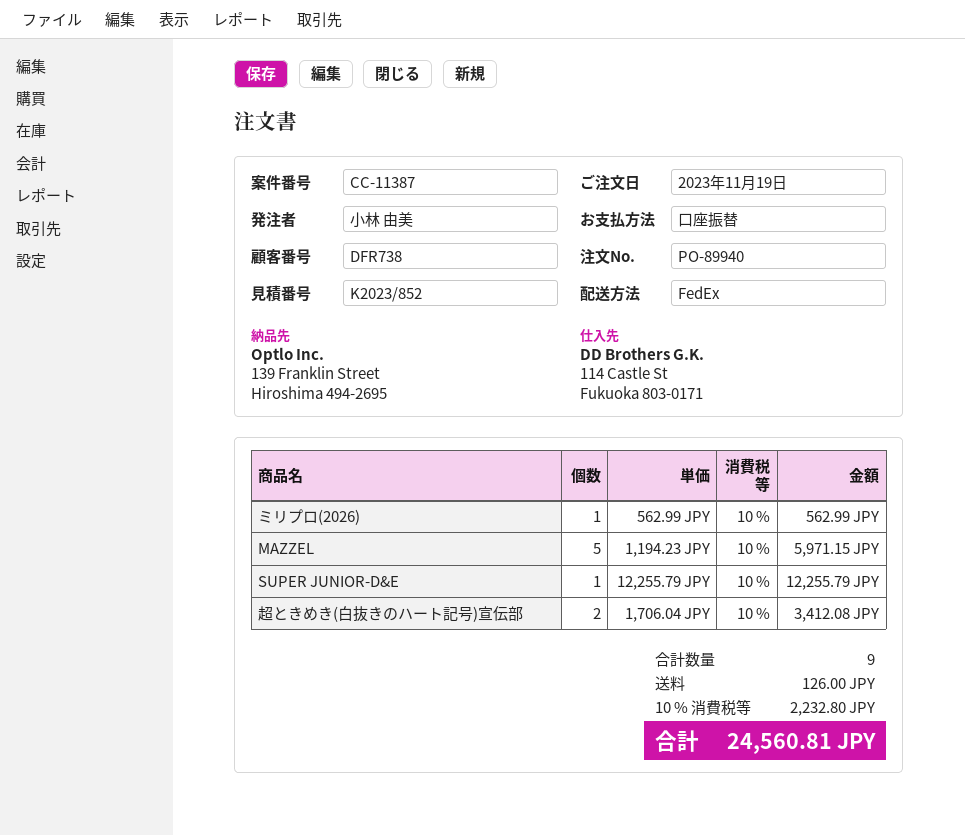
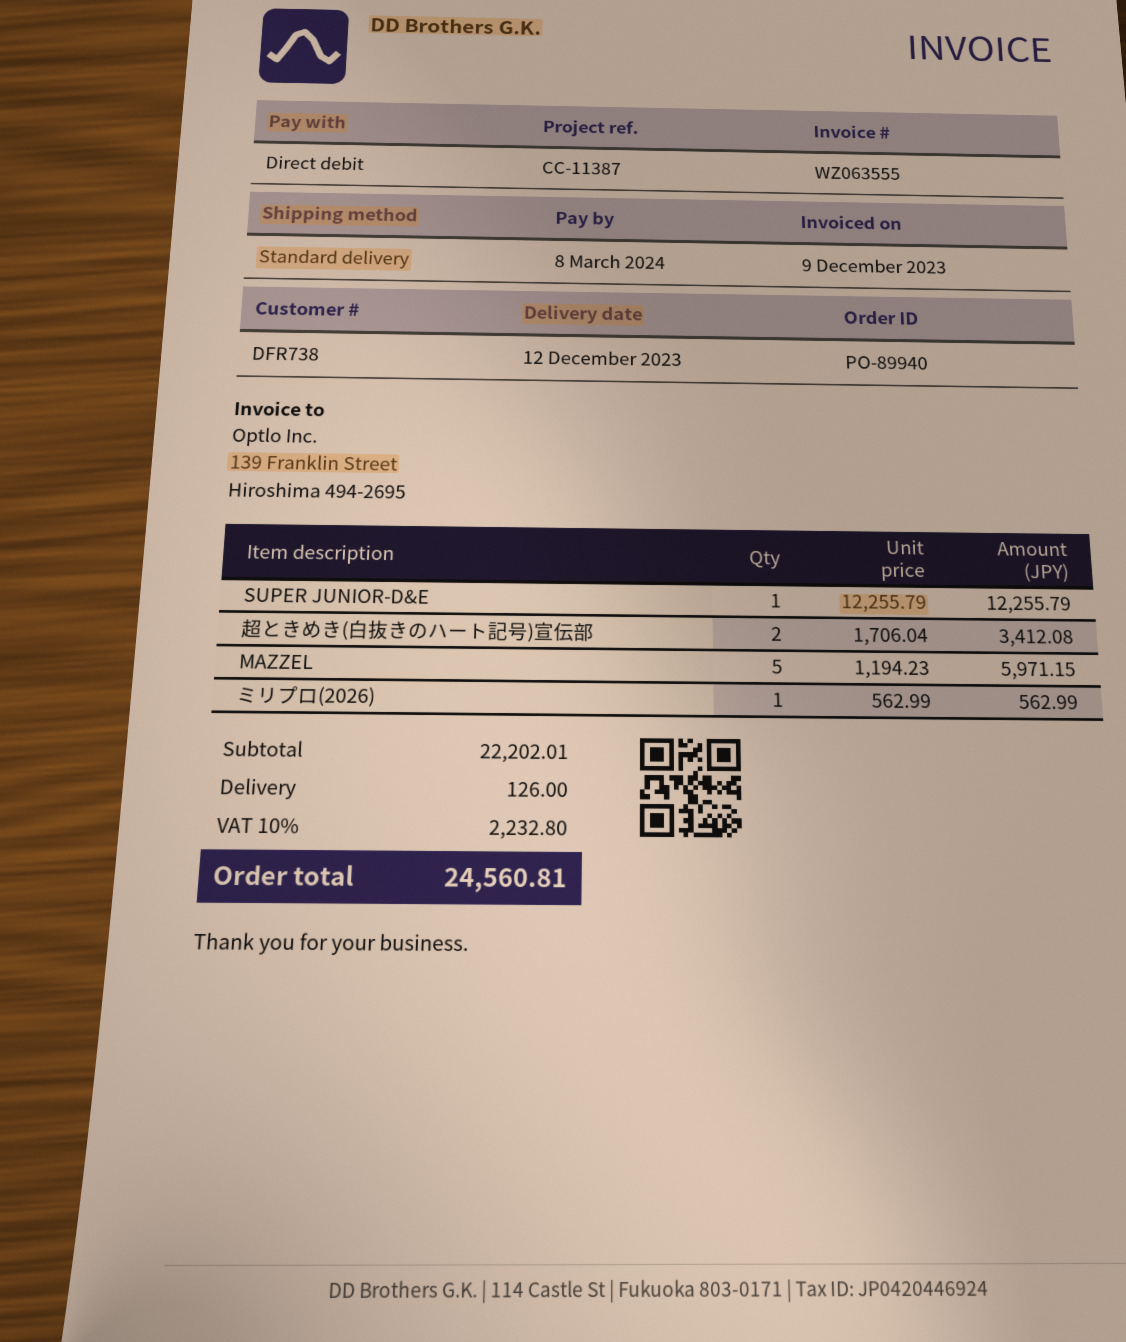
shipping method: FedEx -> standard

